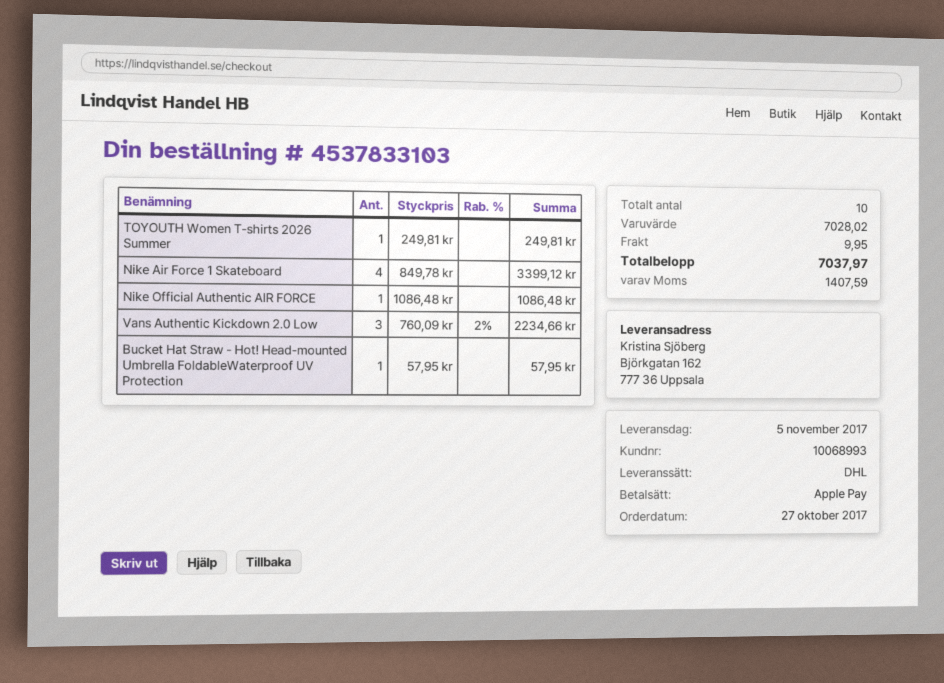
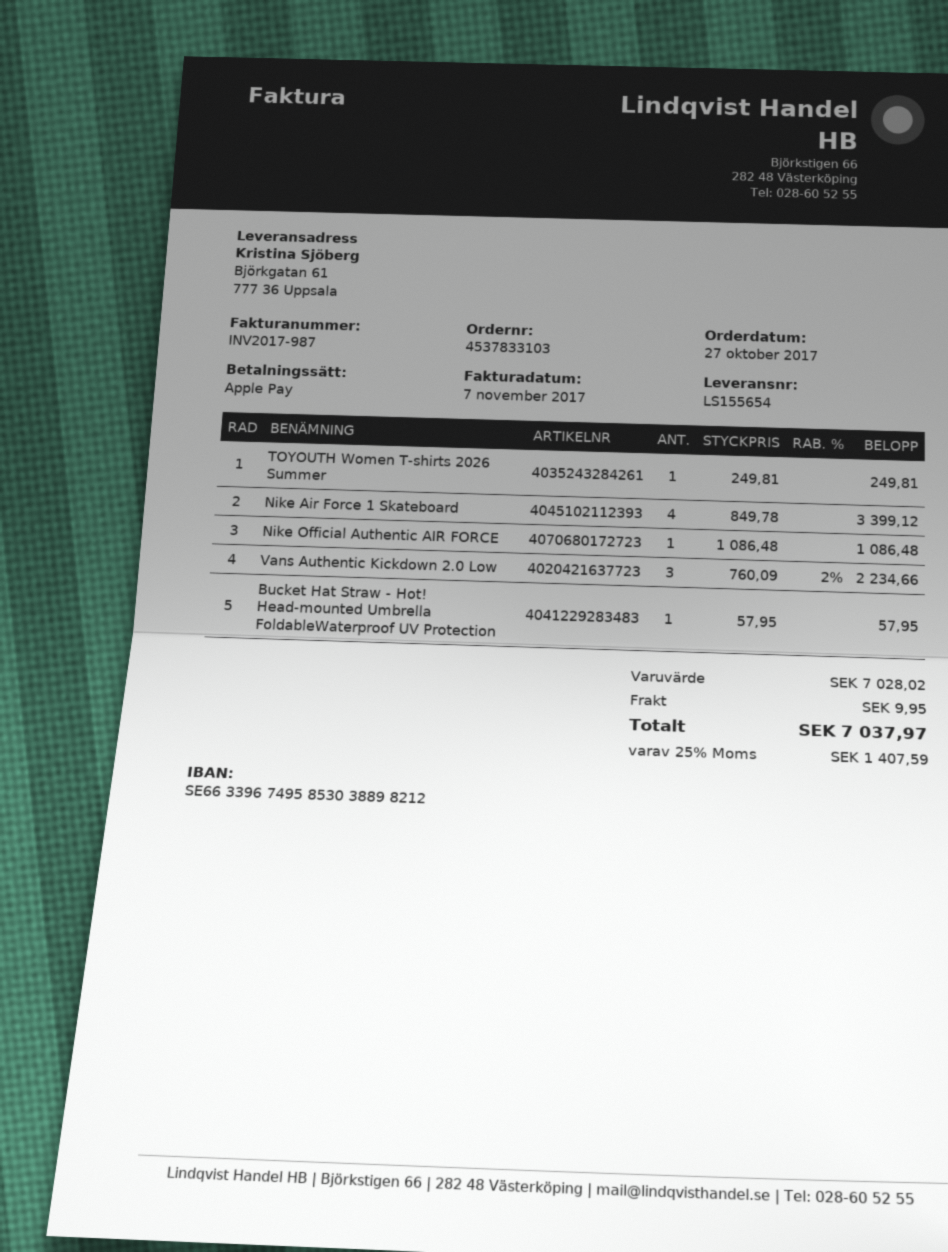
ship to: Björkgatan 162, 777 36 Uppsala -> Björkgatan 61, 777 36 Uppsala

